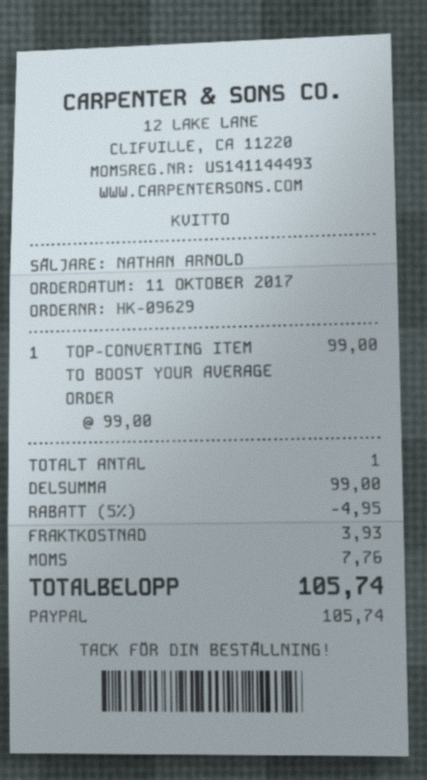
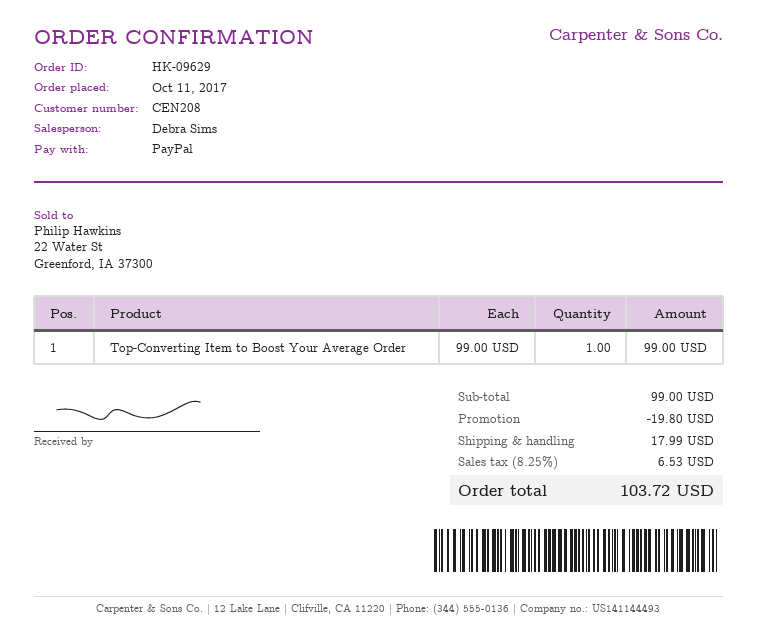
sales rep: NATHAN ARNOLD -> Debra Sims
discount: 4.95 -> 19.80
shipping: 3.93 -> 17.99
tax: 7.76 -> 6.53
total: 105.74 -> 103.72

